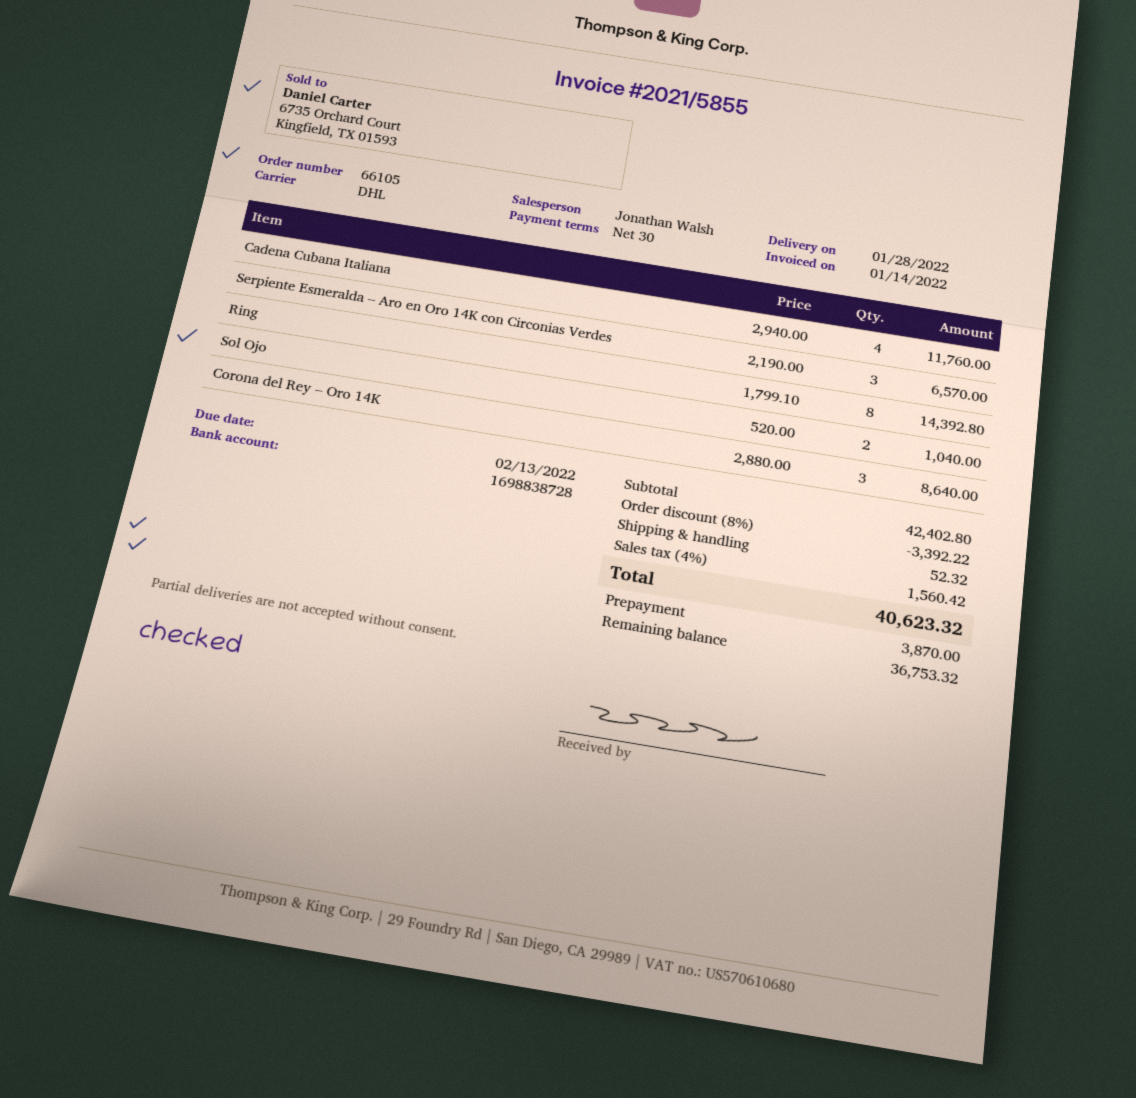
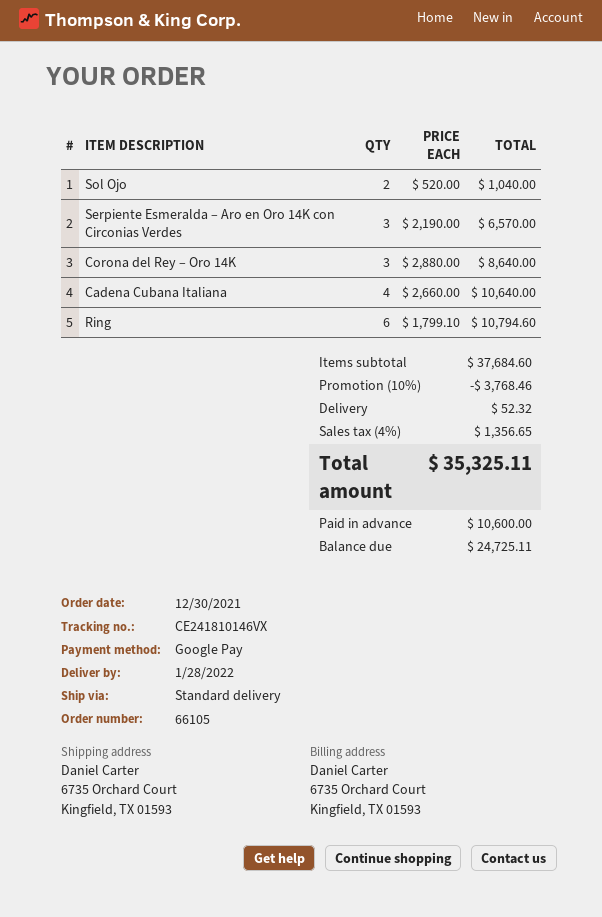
shipping method: DHL -> standard
Cadena Cubana Italiana: 4 x 2940.00 = 11760.00 -> 4 x 2660.00 = 10640.00
Ring: 8 x 1799.10 = 14392.80 -> 6 x 1799.10 = 10794.60
subtotal: 42402.80 -> 37684.60
discount: 8% = 3392.22 -> 10% = 3768.46
tax: 4% = 1560.42 -> 4% = 1356.65
total: 40623.32 -> 35325.11
deposit: 3870.00 -> 10600.00
balance: 36753.32 -> 24725.11

